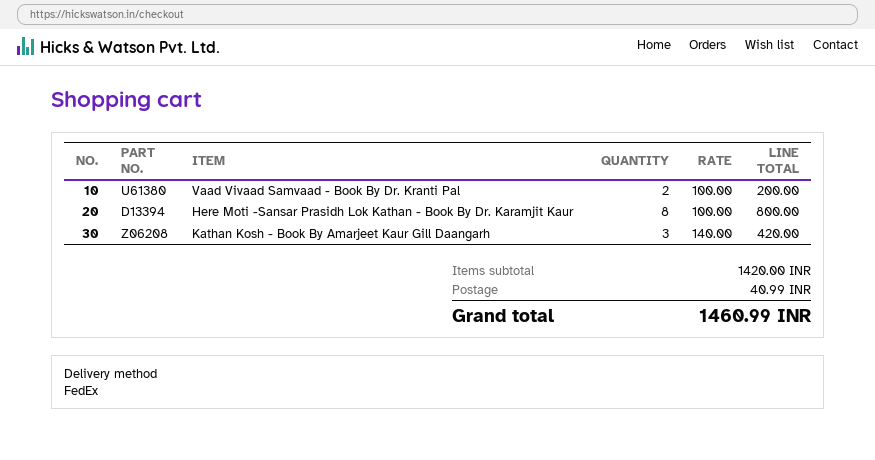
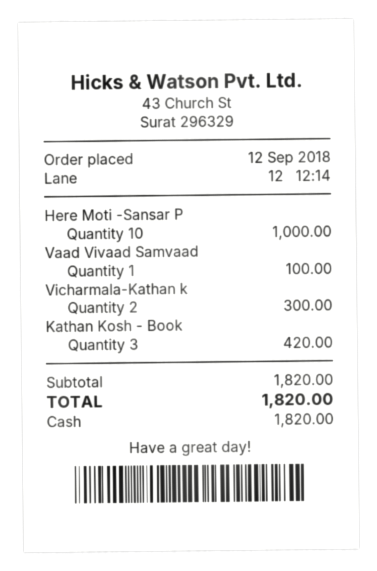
Vaad Vivaad Samvaad - Book By Dr. Kranti Pal: 2 for 200.00 -> 1 for 100.00
Here Moti -Sansar Prasidh Lok Kathan - Book By Dr. Karamjit Kaur: 8 for 800.00 -> 10 for 1000.00
Vicharmala-Kathan k: none -> 2 for 300.00
subtotal: 1420.00 -> 1820.00
shipping: 40.99 -> none
total: 1460.99 -> 1820.00

